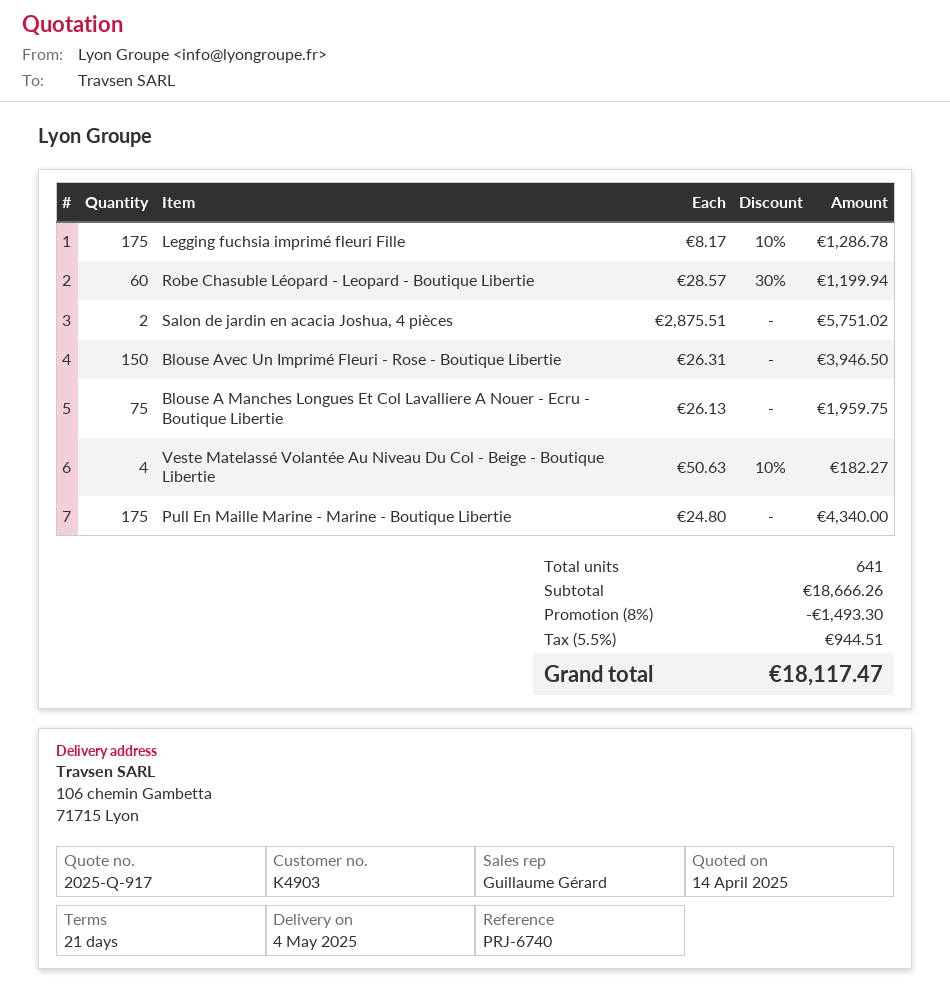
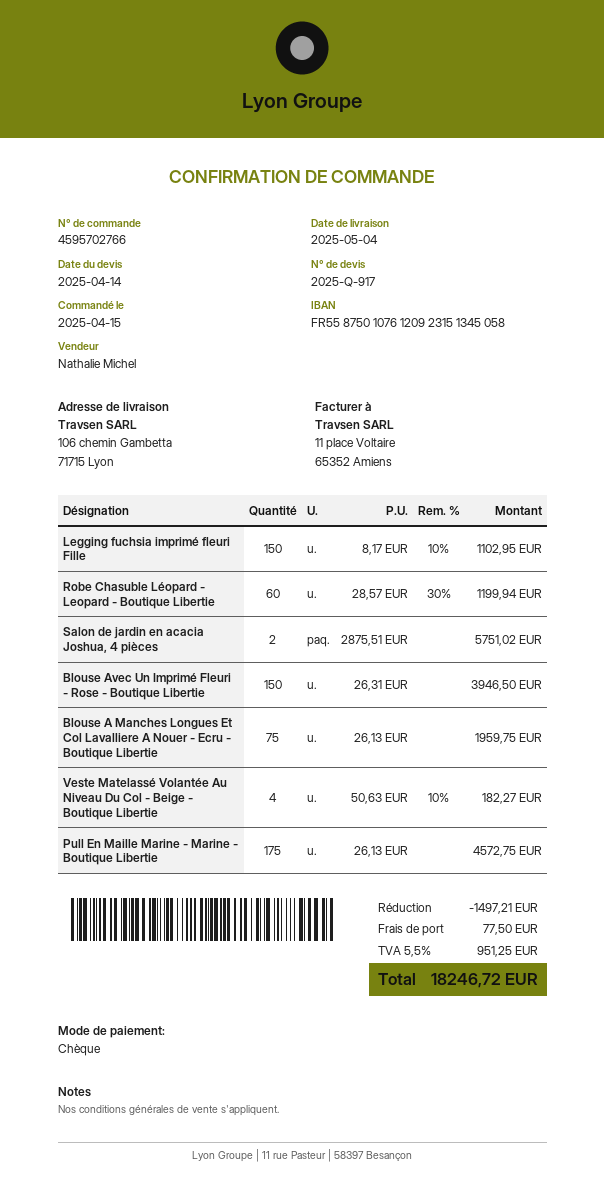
sales rep: Guillaume Gérard -> Nathalie Michel
Legging fuchsia imprimé fleuri Fille: 175 x 8.17 - 10% = 1286.78 -> 150 x 8.17 - 10% = 1102.95
Pull En Maille Marine - Marine - Boutique Libertie: 175 x 24.80 = 4340.00 -> 175 x 26.13 = 4572.75
discount: 1493.30 -> 1497.21
shipping: none -> 77.50
tax: 5.5% = 944.51 -> 5.5% = 951.25
total: 18117.47 -> 18246.72

